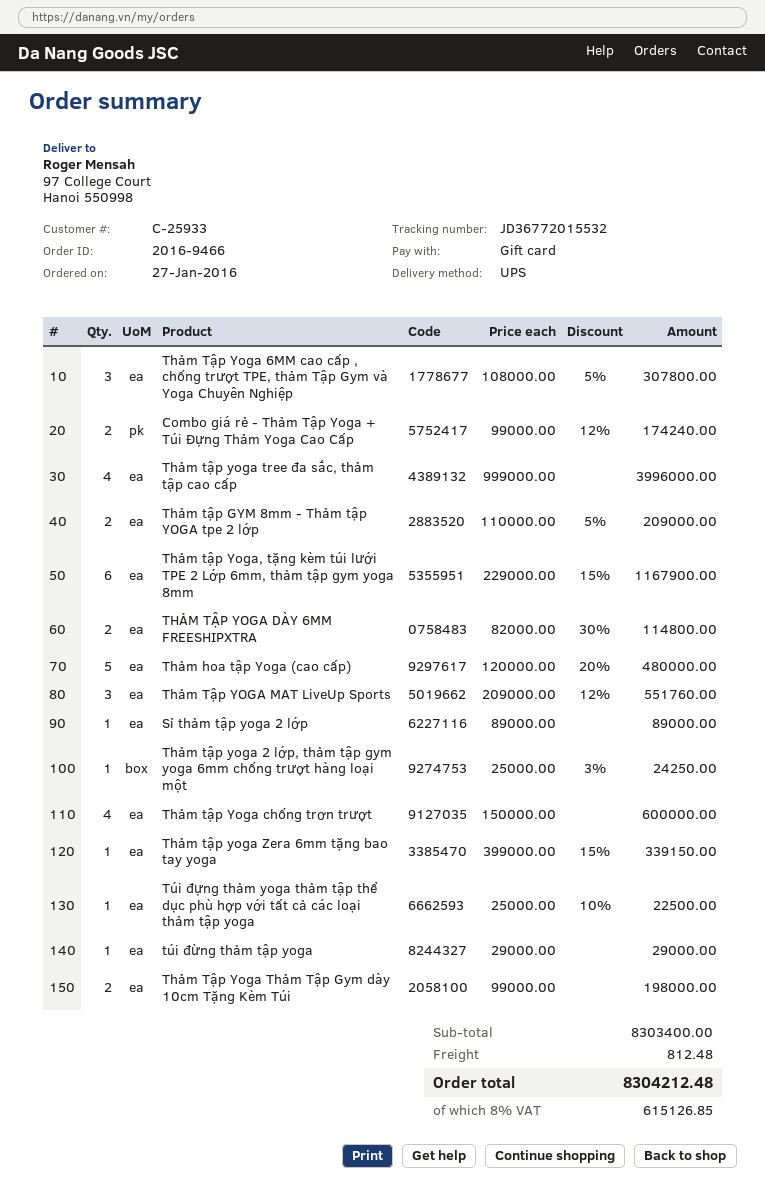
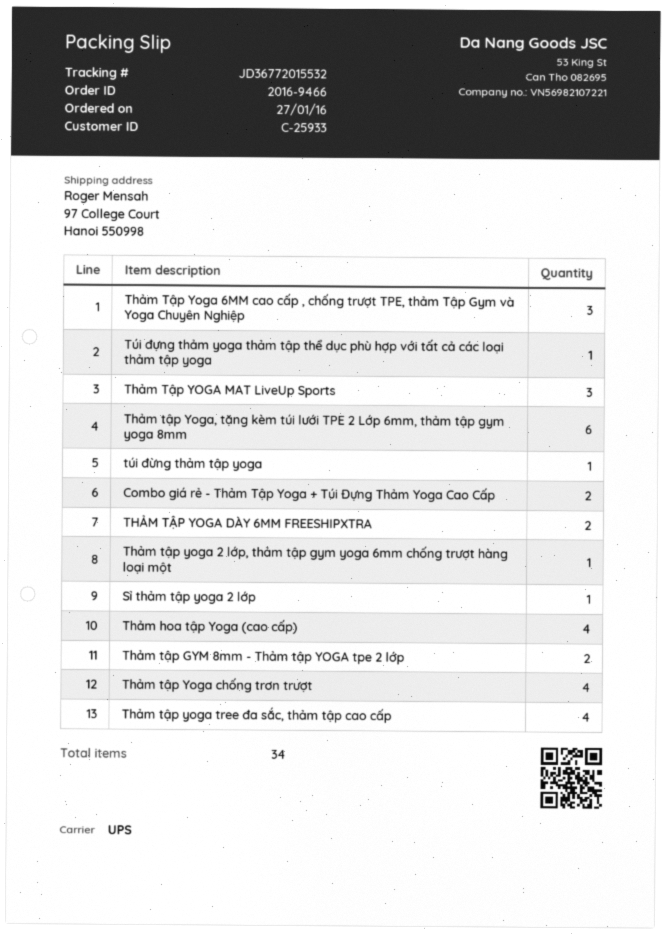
Thảm hoa tập Yoga (cao cấp): 5 -> 4
Thảm tập yoga Zera 6mm tặng bao tay yoga: 1 -> none
Thảm Tập Yoga Thảm Tập Gym dày 10cm Tặng Kèm Túi: 2 -> none

